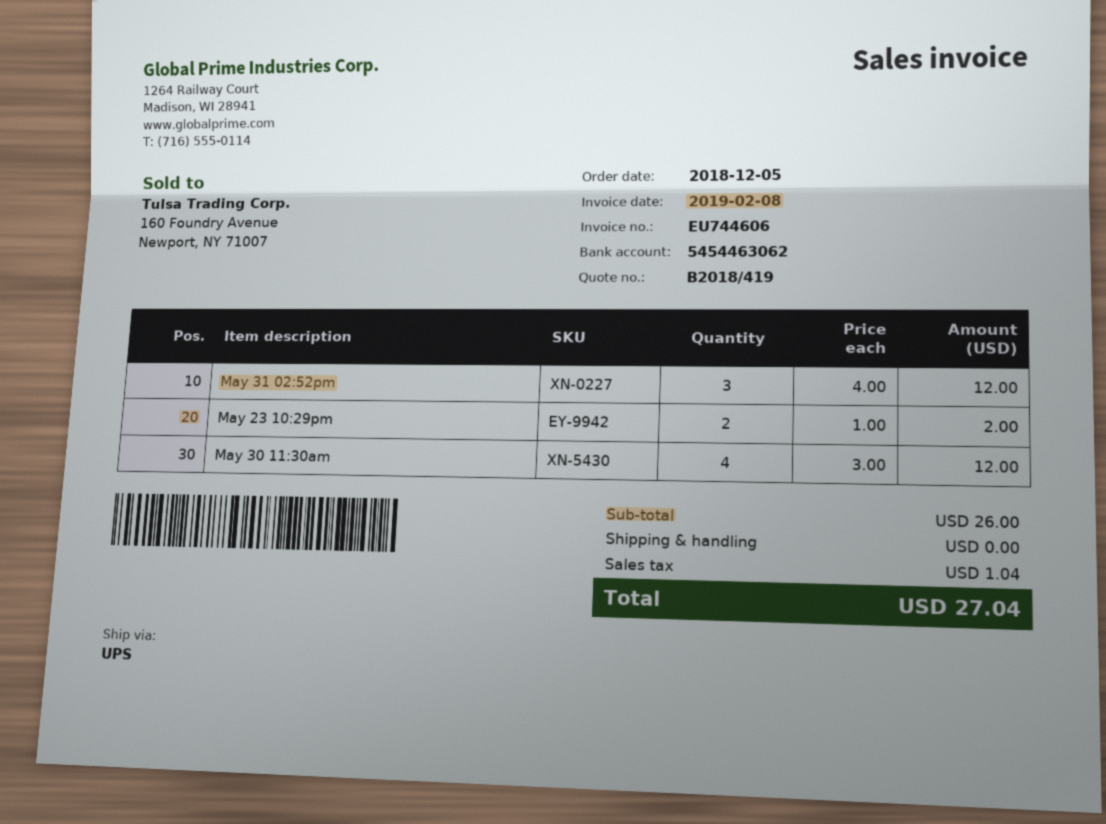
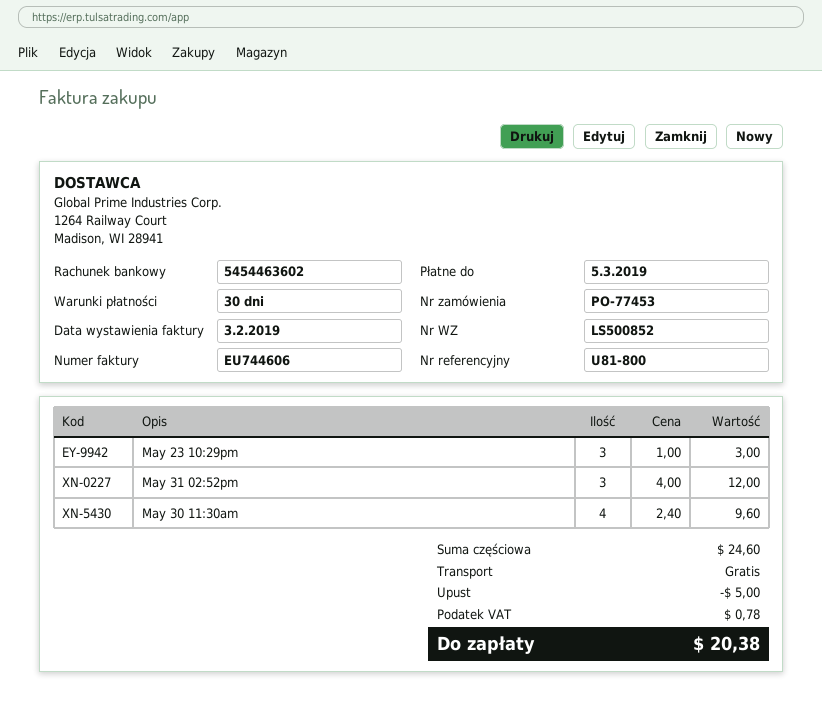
invoice date: 2019-02-08 -> 2019-02-03
bank account: 5454463062 -> 5454463602
May 23 10:29pm: 2 x 1.00 = 2.00 -> 3 x 1.00 = 3.00
May 30 11:30am: 4 x 3.00 = 12.00 -> 4 x 2.40 = 9.60
subtotal: 26.00 -> 24.60
discount: none -> 5.00
tax: 1.04 -> 0.78
total: 27.04 -> 20.38

